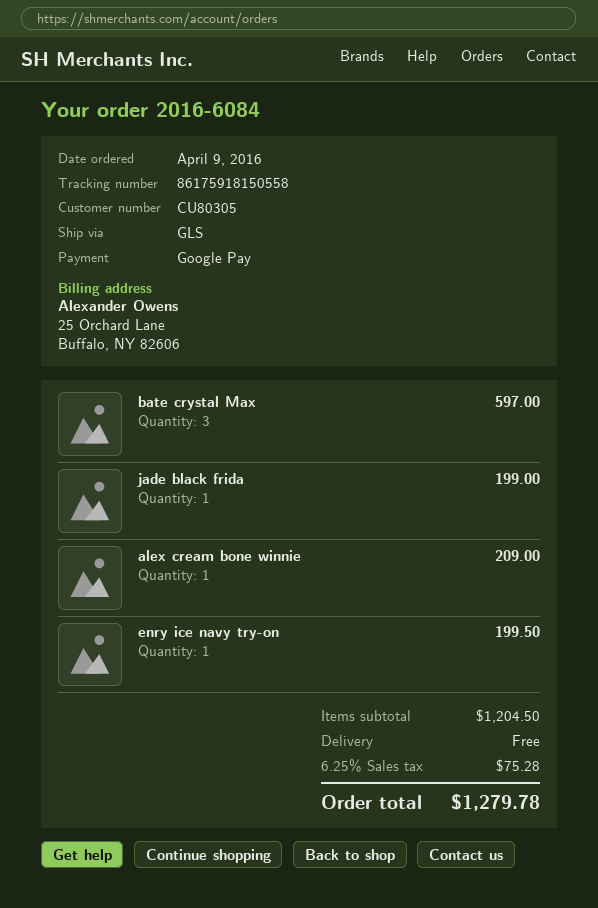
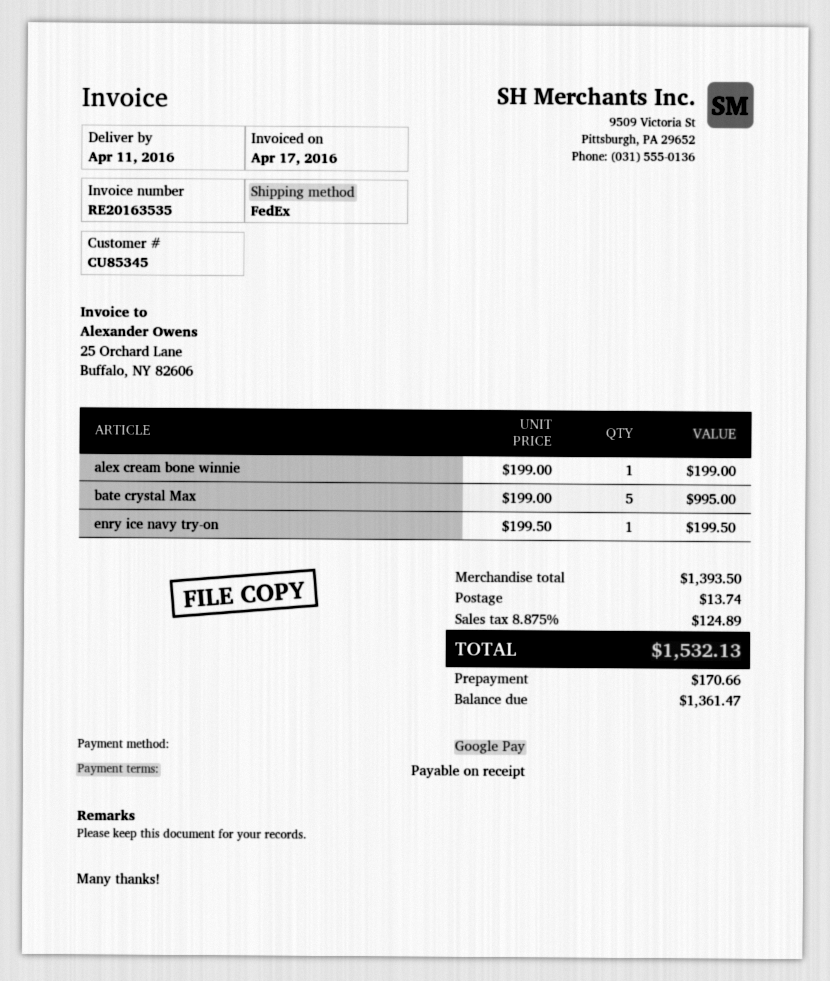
customer number: CU80305 -> CU85345
shipping method: GLS -> FedEx
bate crystal Max: 3 for 597.00 -> 5 for 995.00
jade black frida: 1 for 199.00 -> none
alex cream bone winnie: 1 for 209.00 -> 1 for 199.00
subtotal: 1204.50 -> 1393.50
shipping: 0.00 -> 13.74
tax: 6.25% = 75.28 -> 8.875% = 124.89
total: 1279.78 -> 1532.13

